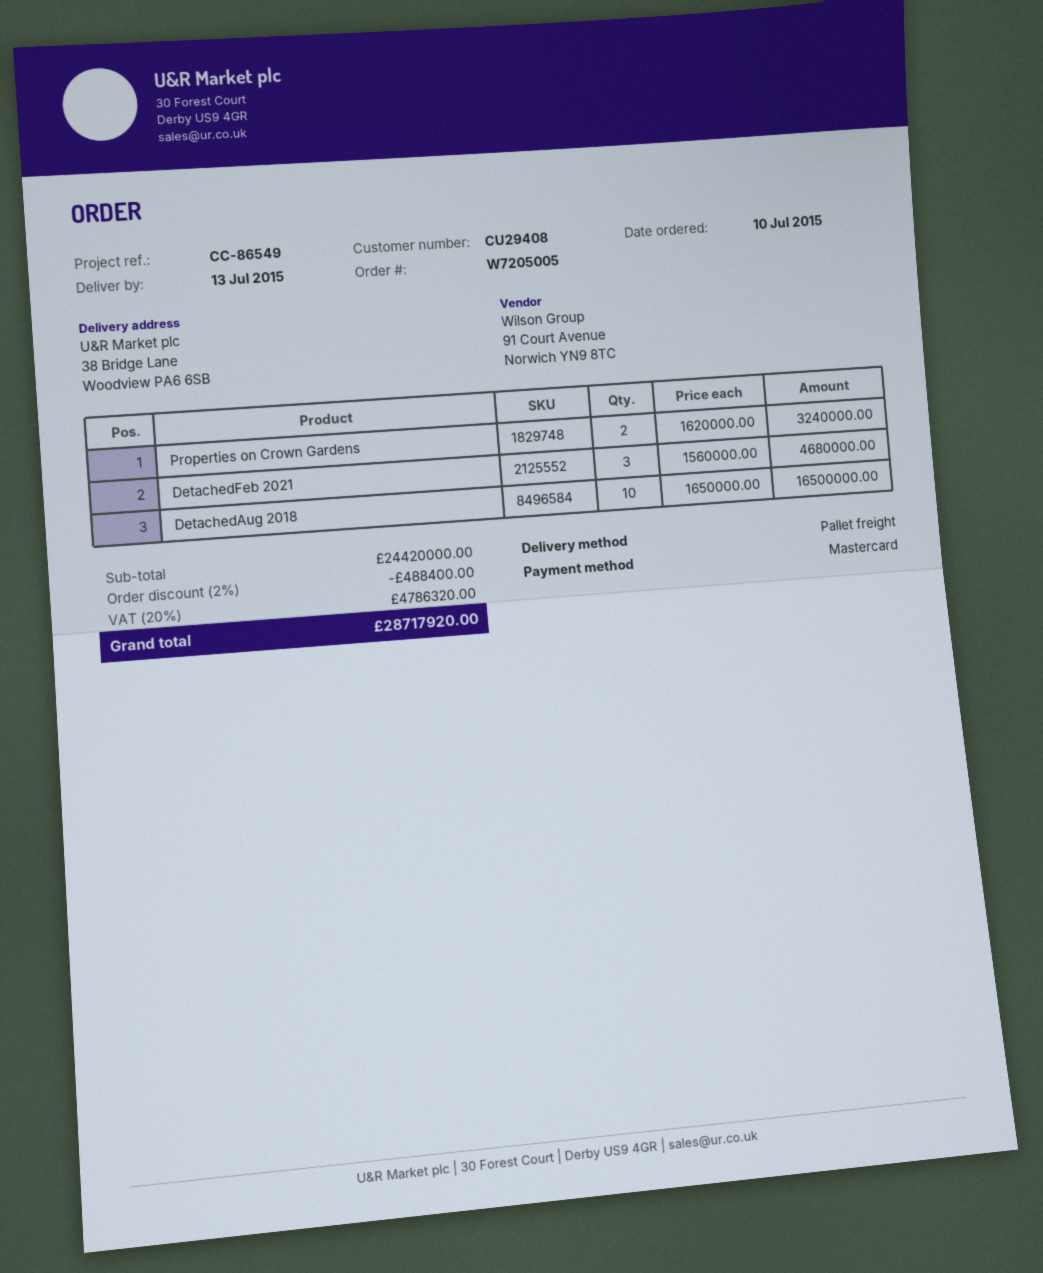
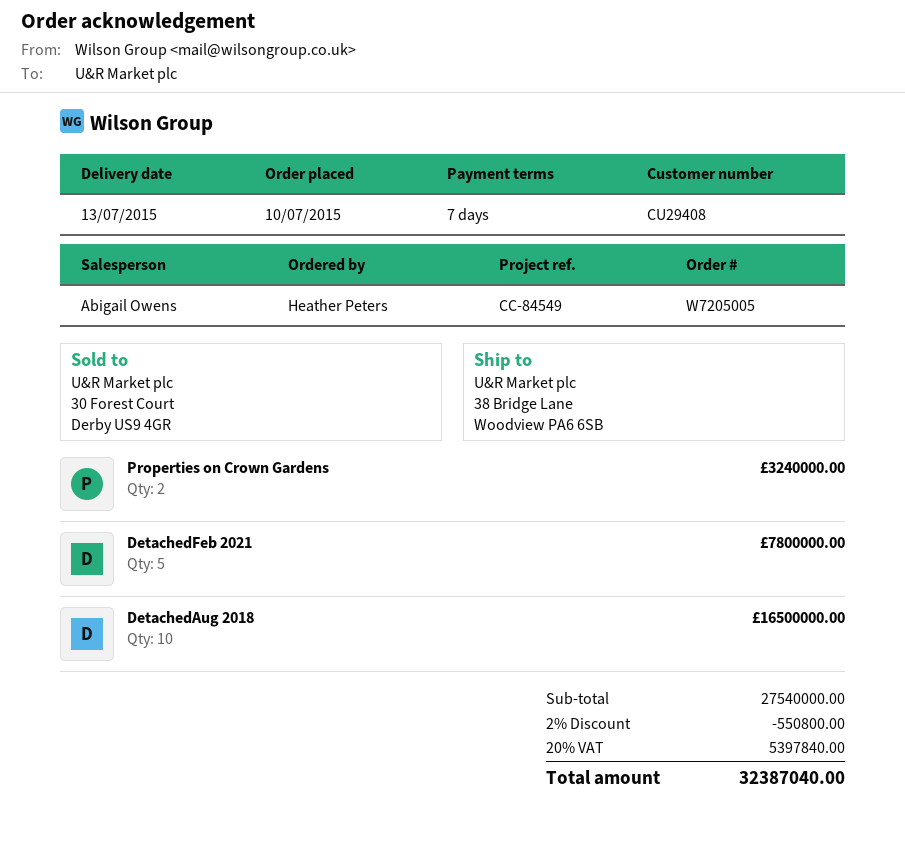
reference: CC-86549 -> CC-84549
DetachedFeb 2021: 3 for 4680000.00 -> 5 for 7800000.00
subtotal: 24420000.00 -> 27540000.00
discount: 2% = 488400.00 -> 2% = 550800.00
tax: 20% = 4786320.00 -> 20% = 5397840.00
total: 28717920.00 -> 32387040.00

